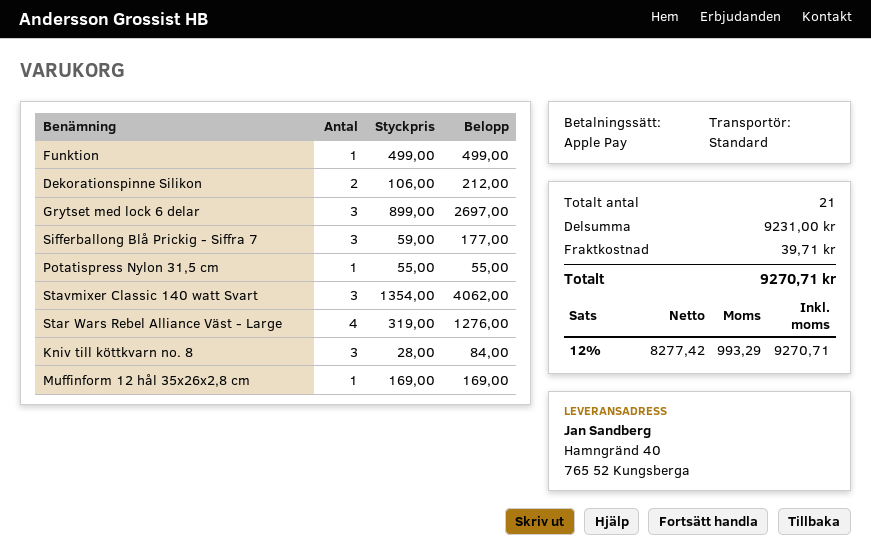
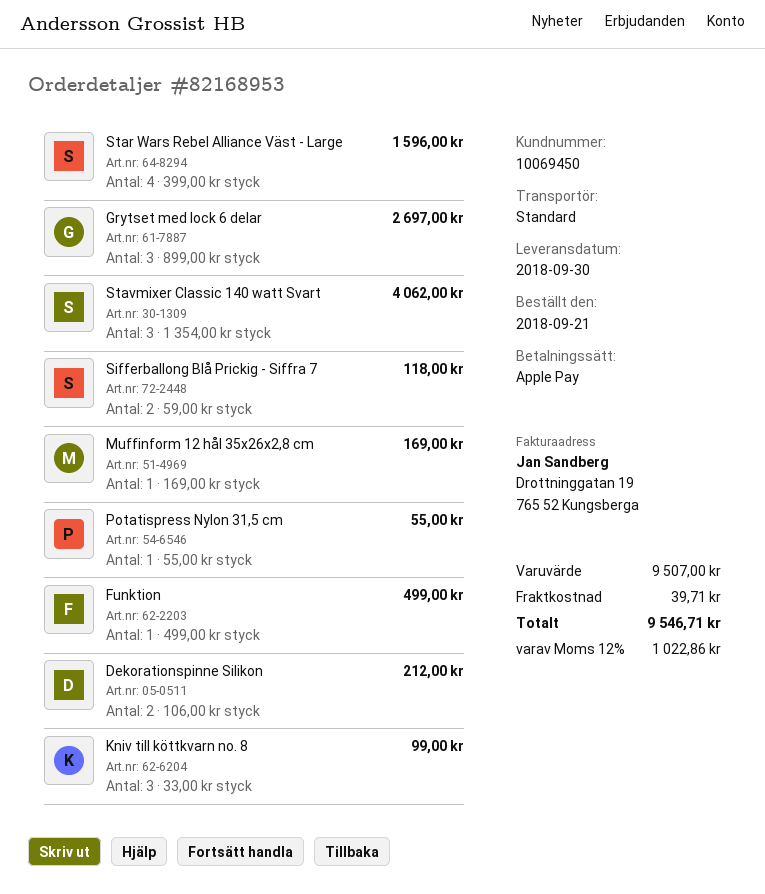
Sifferballong Blå Prickig - Siffra 7: 3 x 59.00 = 177.00 -> 2 x 59.00 = 118.00
Star Wars Rebel Alliance Väst - Large: 4 x 319.00 = 1276.00 -> 4 x 399.00 = 1596.00
Kniv till köttkvarn no. 8: 3 x 28.00 = 84.00 -> 3 x 33.00 = 99.00
subtotal: 9231.00 -> 9507.00
tax: 12% = 993.29 -> 12% = 1022.86
total: 9270.71 -> 9546.71

